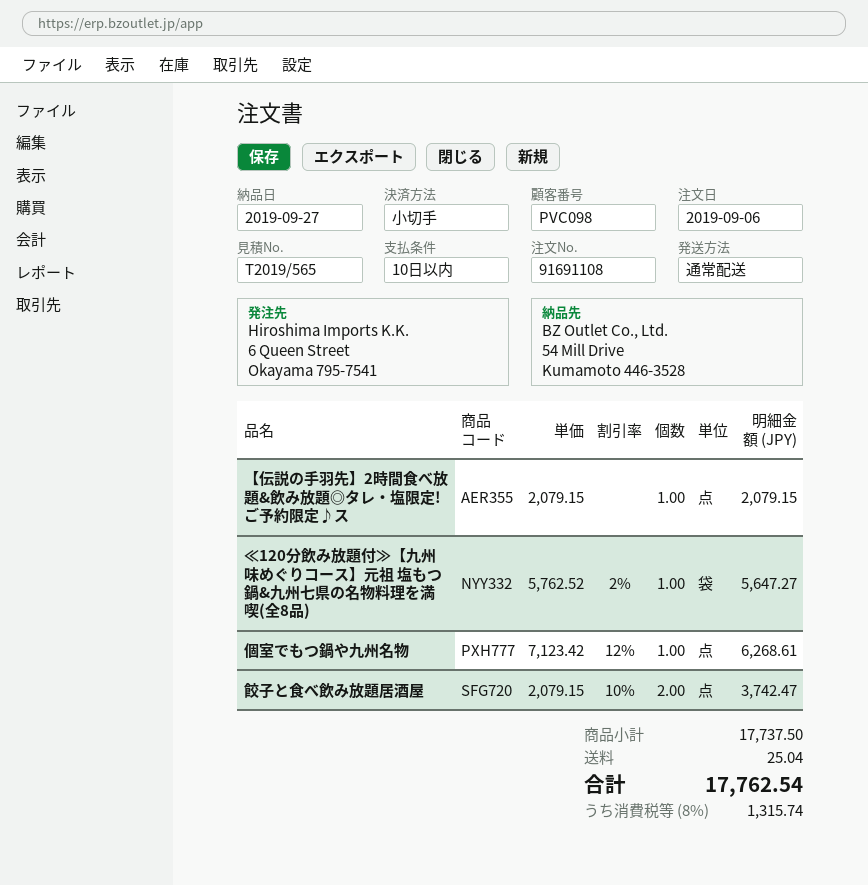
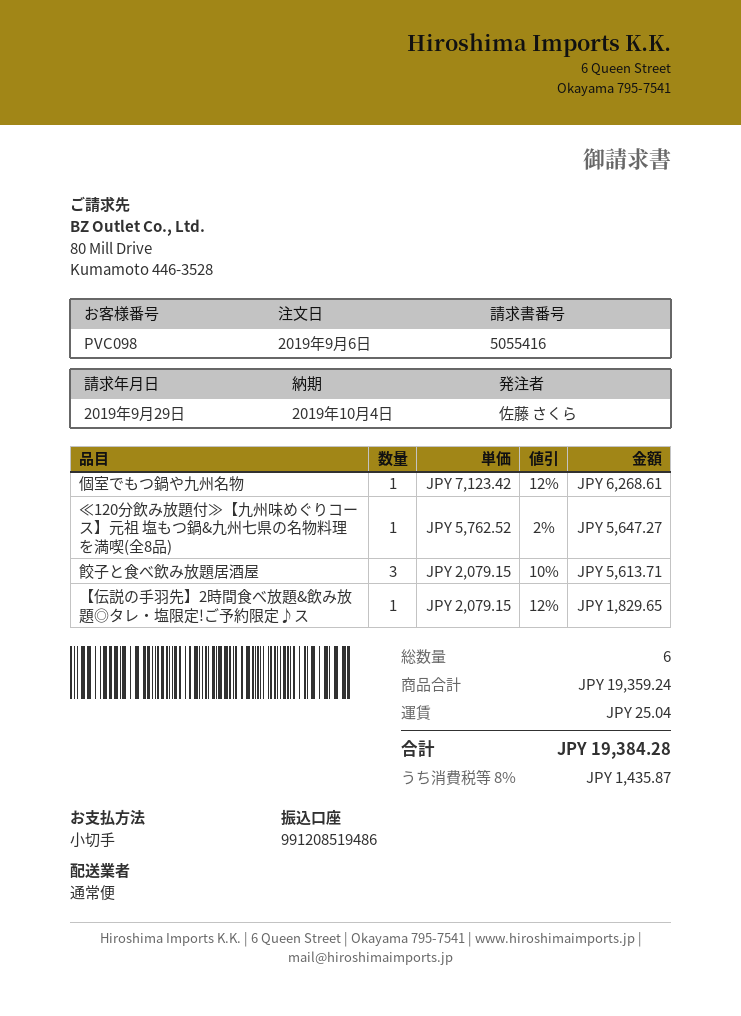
delivery date: 2019-09-27 -> 2019-10-04
【伝説の手羽先】2時間食べ放題&飲み放題◎タレ・塩限定!ご予約限定♪ス: 1 x 2079.15 = 2079.15 -> 1 x 2079.15 - 12% = 1829.65
餃子と食べ飲み放題居酒屋: 2 x 2079.15 - 10% = 3742.47 -> 3 x 2079.15 - 10% = 5613.71
subtotal: 17737.50 -> 19359.24
tax: 8% = 1315.74 -> 8% = 1435.87
total: 17762.54 -> 19384.28

